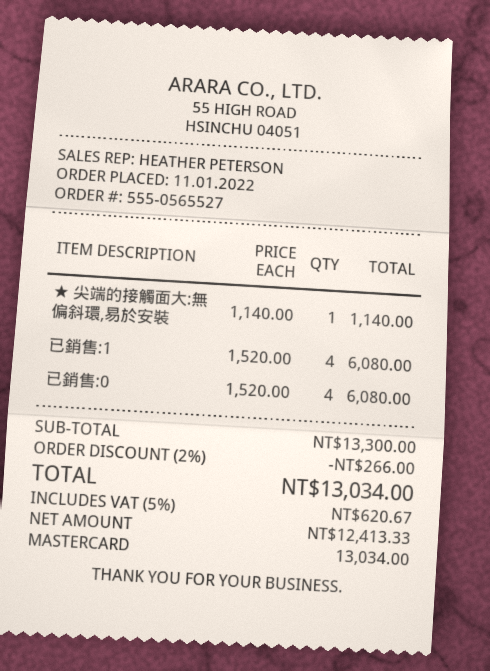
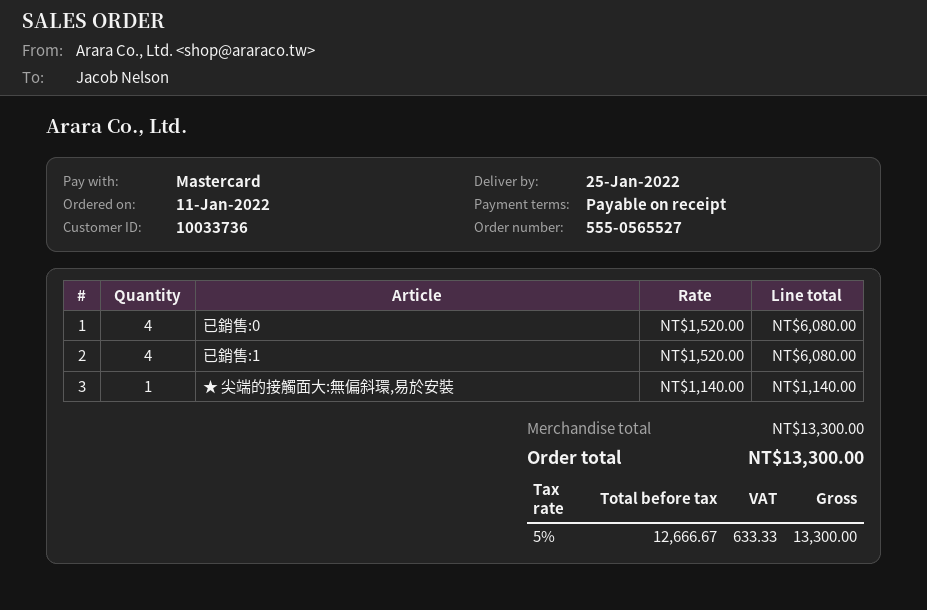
discount: 2% = 266.00 -> none
net: 12413.33 -> 12666.67
tax: 5% = 620.67 -> 5% = 633.33
total: 13034.00 -> 13300.00

